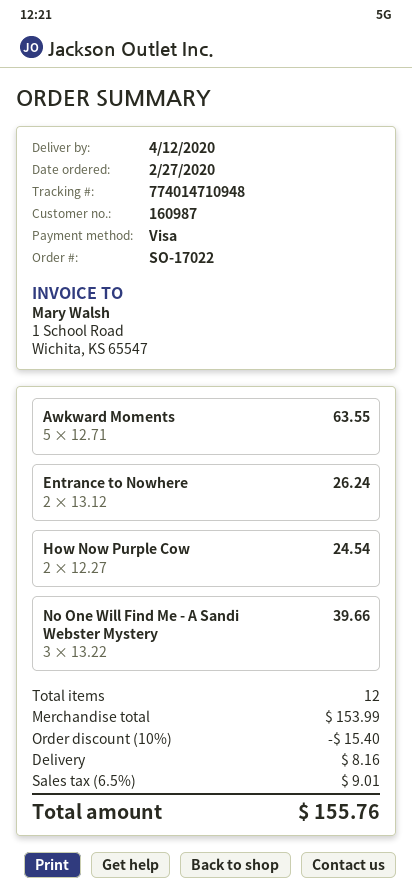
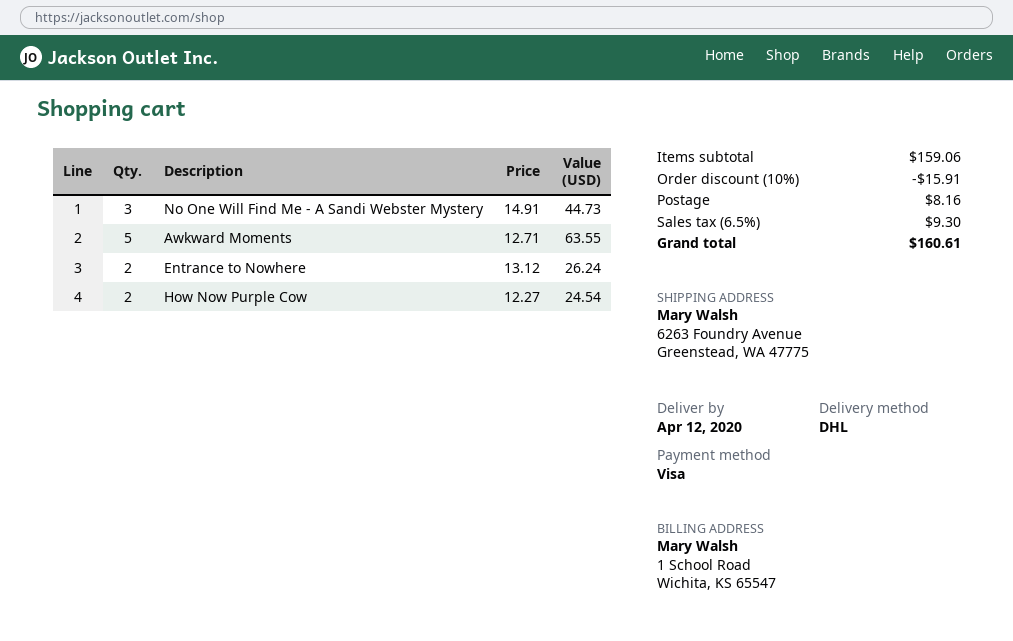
No One Will Find Me - A Sandi Webster Mystery: 3 x 13.22 = 39.66 -> 3 x 14.91 = 44.73
subtotal: 153.99 -> 159.06
discount: 10% = 15.40 -> 10% = 15.91
tax: 6.5% = 9.01 -> 6.5% = 9.30
total: 155.76 -> 160.61

